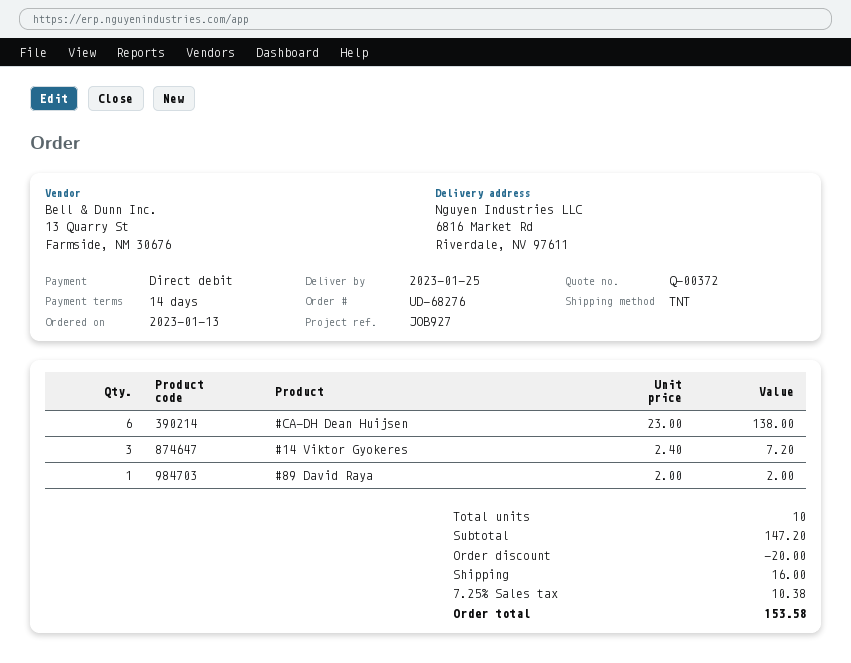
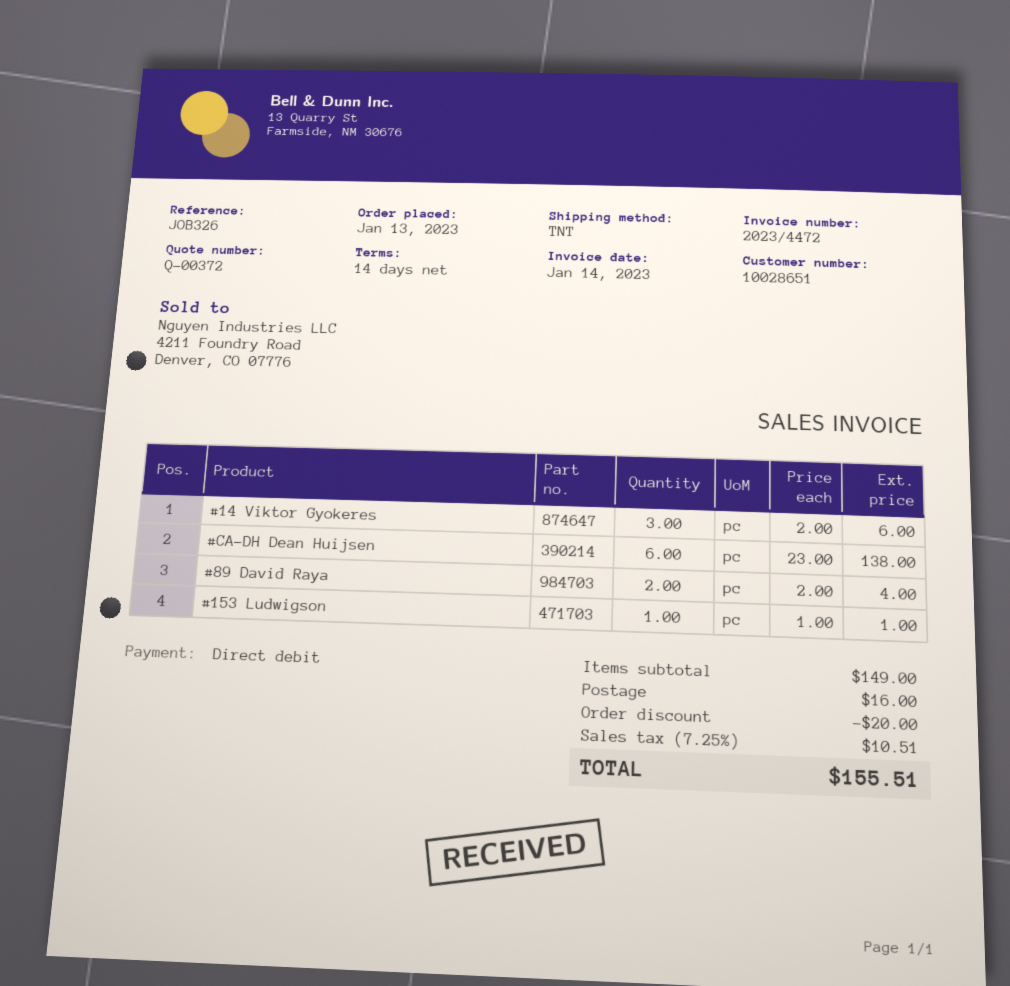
reference: JOB927 -> JOB326
#14 Viktor Gyokeres: 3 x 2.40 = 7.20 -> 3 x 2.00 = 6.00
#89 David Raya: 1 x 2.00 = 2.00 -> 2 x 2.00 = 4.00
#153 Ludwigson: none -> 1 x 1.00 = 1.00
subtotal: 147.20 -> 149.00
tax: 7.25% = 10.38 -> 7.25% = 10.51
total: 153.58 -> 155.51

